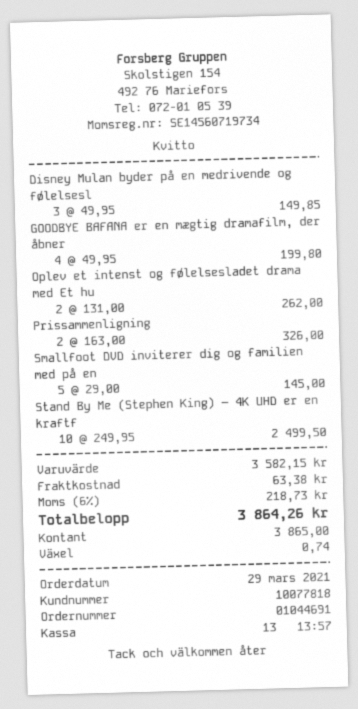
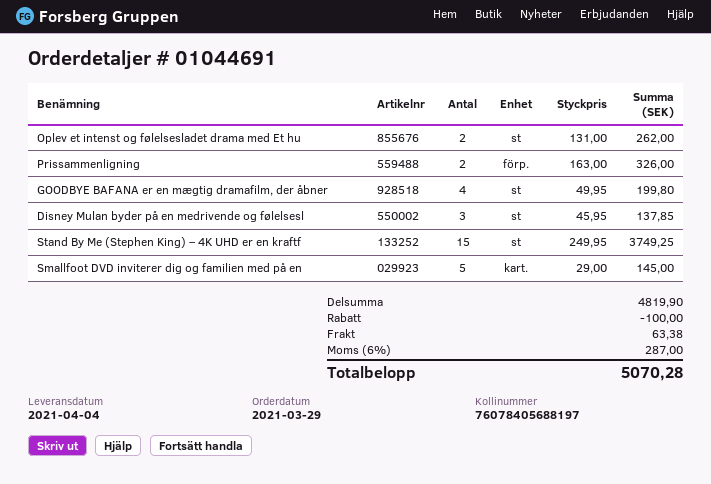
Disney Mulan byder på en medrivende og følelsesl: 3 x 49.95 = 149.85 -> 3 x 45.95 = 137.85
Stand By Me (Stephen King) – 4K UHD er en kraftf: 10 x 249.95 = 2499.50 -> 15 x 249.95 = 3749.25
subtotal: 3582.15 -> 4819.90
discount: none -> 100.00
tax: 6% = 218.73 -> 6% = 287.00
total: 3864.26 -> 5070.28

